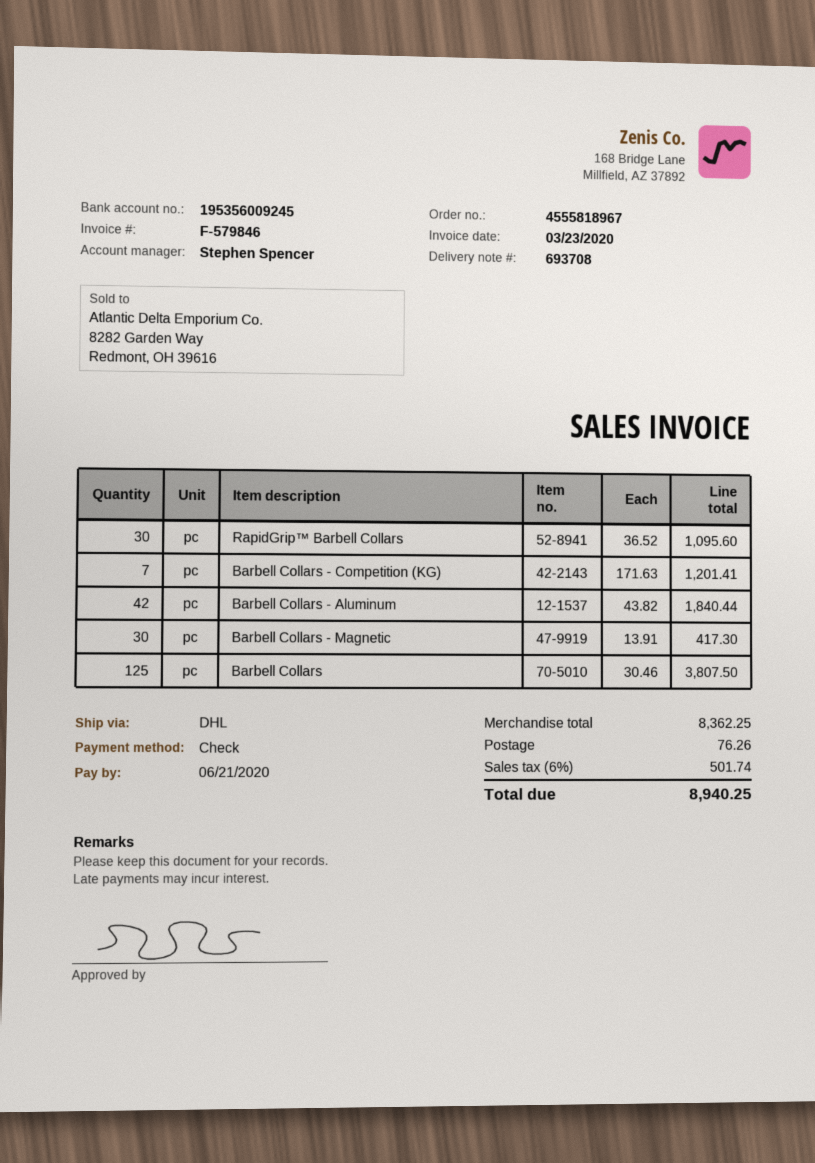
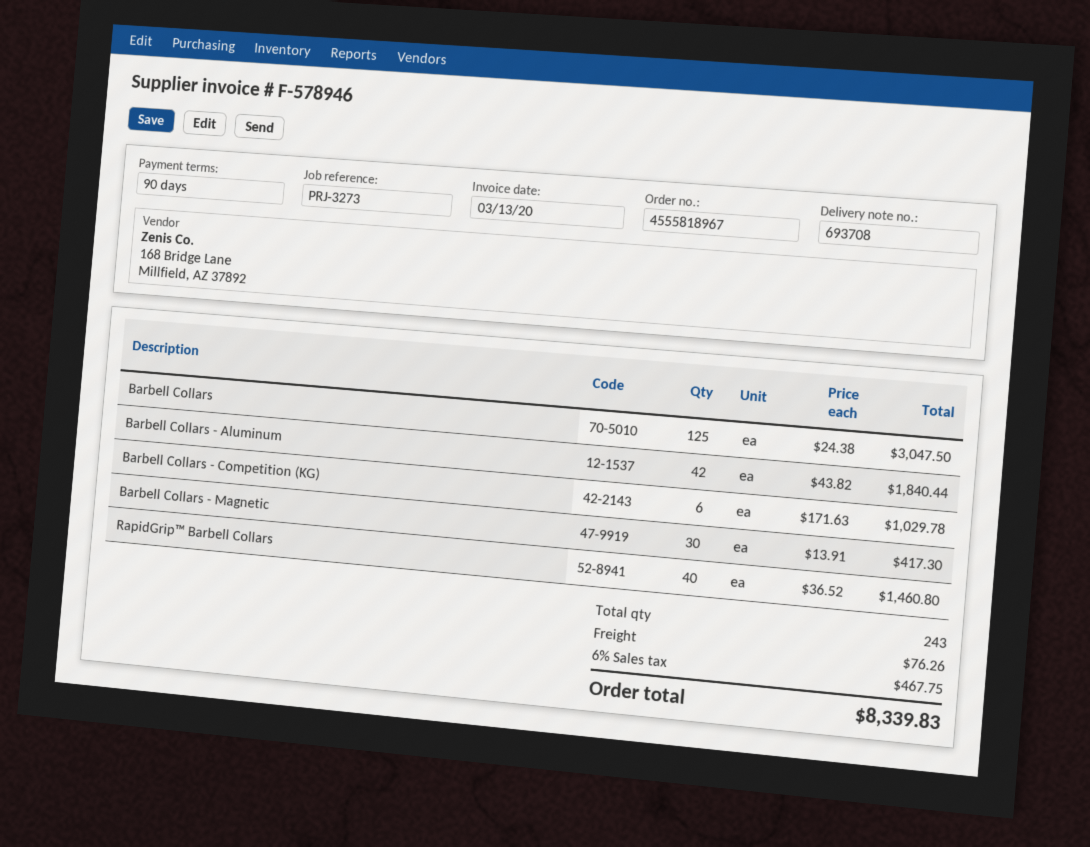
invoice number: F-579846 -> F-578946
invoice date: 2020-03-23 -> 2020-03-13
RapidGrip™ Barbell Collars: 30 x 36.52 = 1095.60 -> 40 x 36.52 = 1460.80
Barbell Collars - Competition (KG): 7 x 171.63 = 1201.41 -> 6 x 171.63 = 1029.78
Barbell Collars: 125 x 30.46 = 3807.50 -> 125 x 24.38 = 3047.50
tax: 6% = 501.74 -> 6% = 467.75
total: 8940.25 -> 8339.83

